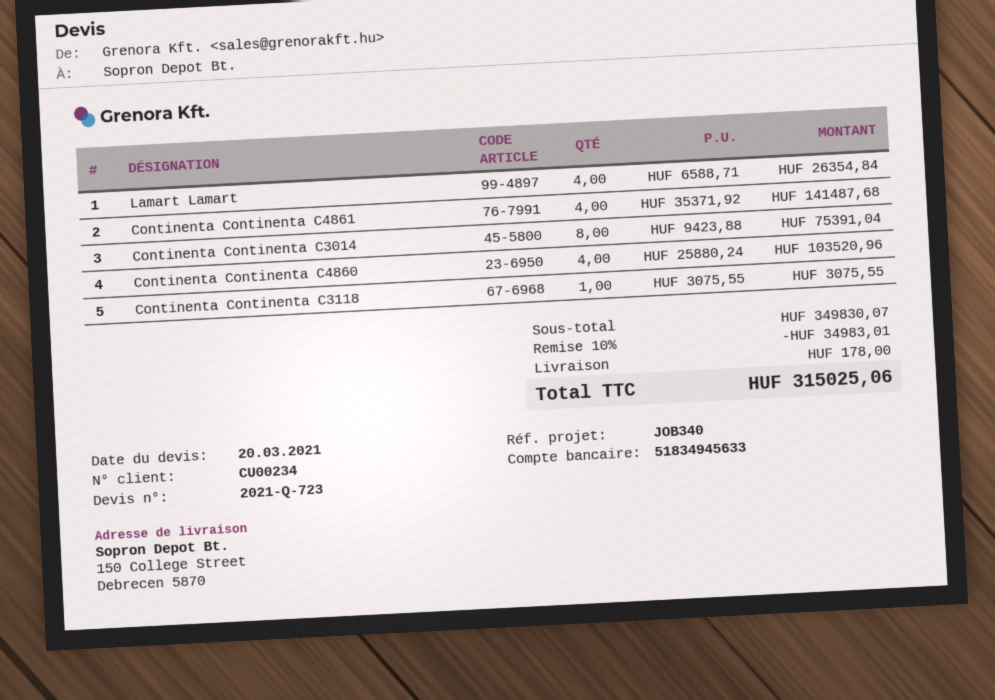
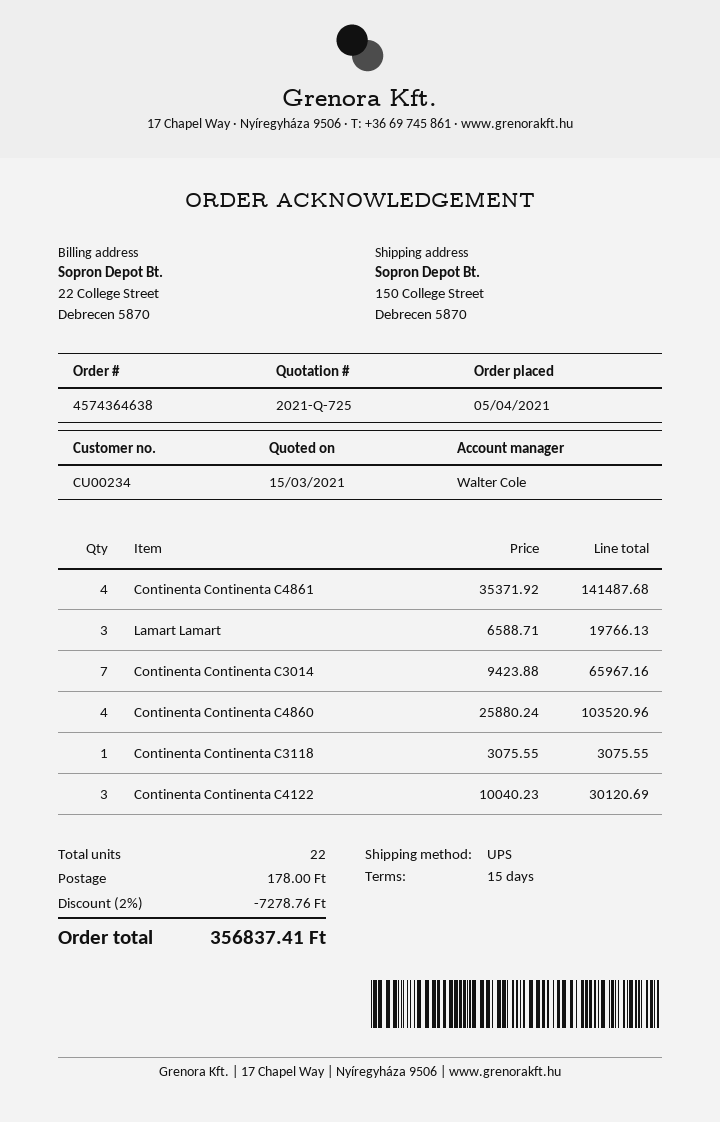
quote number: 2021-Q-723 -> 2021-Q-725
quote date: 2021-03-20 -> 2021-03-15
Lamart Lamart: 4 x 6588.71 = 26354.84 -> 3 x 6588.71 = 19766.13
Continenta Continenta C3014: 8 x 9423.88 = 75391.04 -> 7 x 9423.88 = 65967.16
Continenta Continenta C4122: none -> 3 x 10040.23 = 30120.69
discount: 10% = 34983.01 -> 2% = 7278.76
total: 315025.06 -> 356837.41

